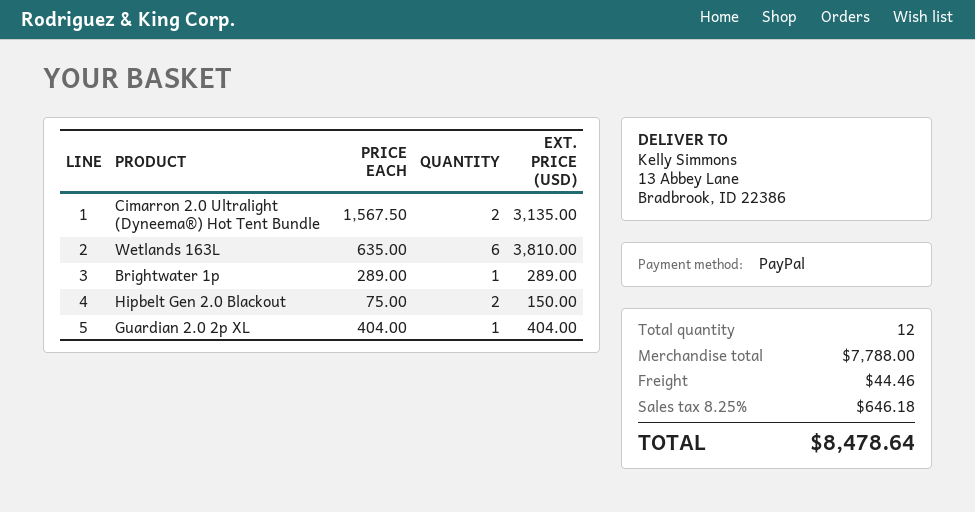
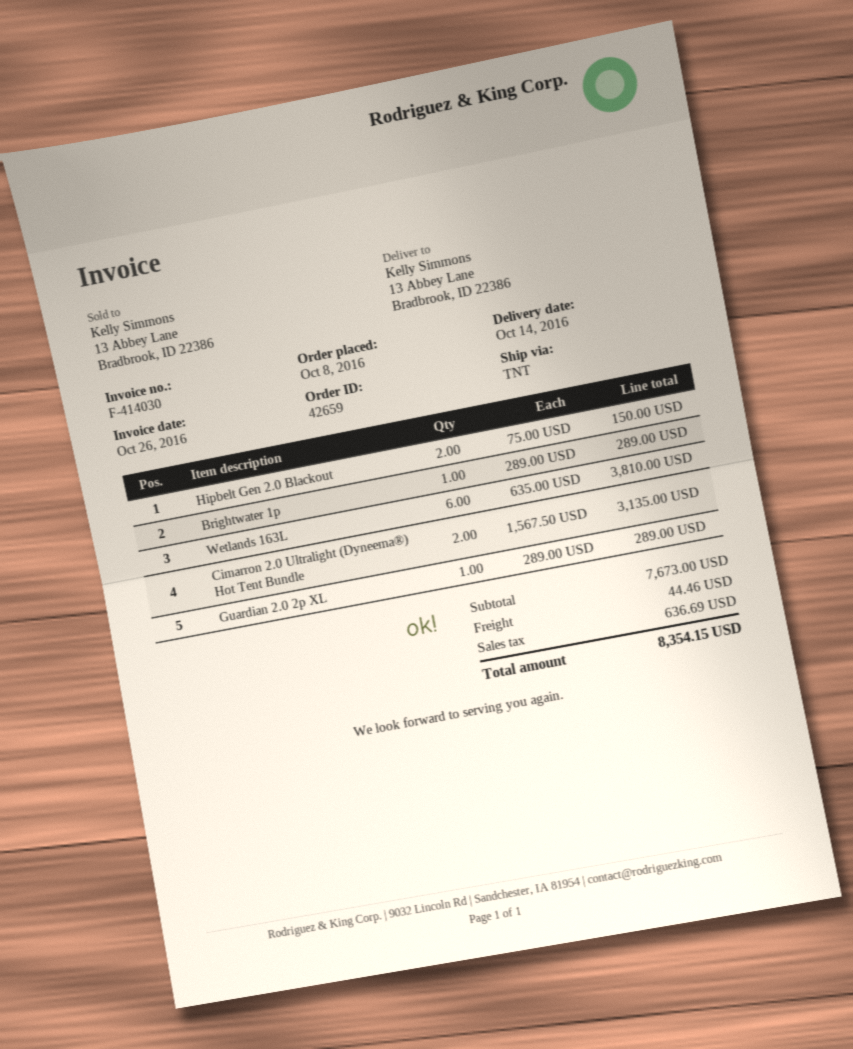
Guardian 2.0 2p XL: 1 x 404.00 = 404.00 -> 1 x 289.00 = 289.00
subtotal: 7788.00 -> 7673.00
tax: 646.18 -> 636.69
total: 8478.64 -> 8354.15

